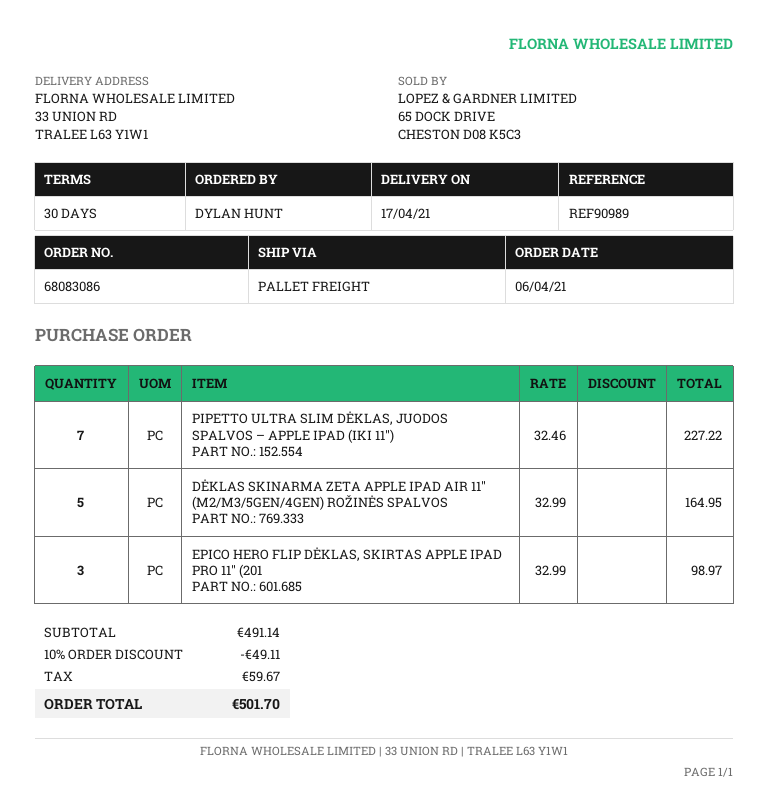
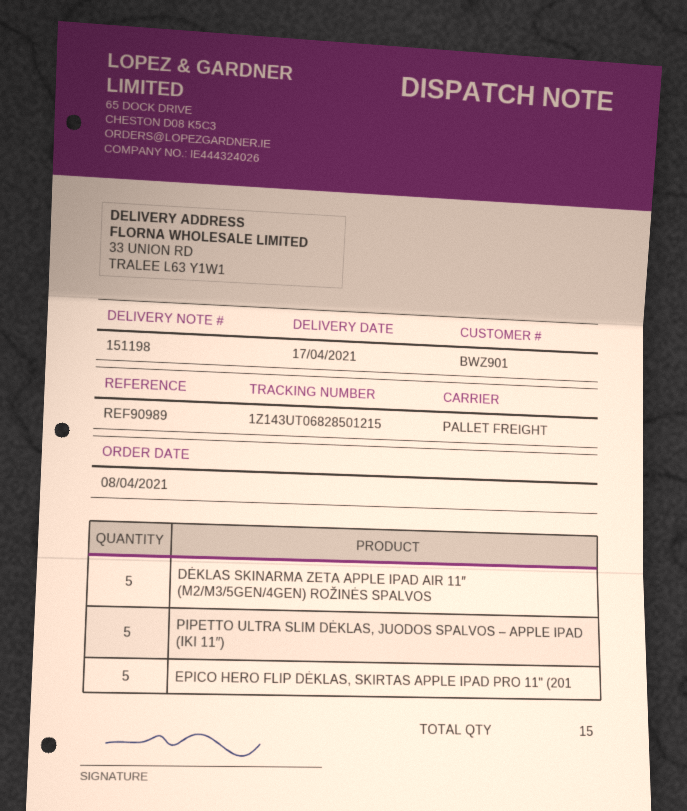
order date: 2021-04-06 -> 2021-04-08
PIPETTO ULTRA SLIM DĖKLAS, JUODOS SPALVOS – APPLE IPAD (IKI 11″): 7 -> 5
EPICO HERO FLIP DĖKLAS, SKIRTAS APPLE IPAD PRO 11" (201: 3 -> 5

